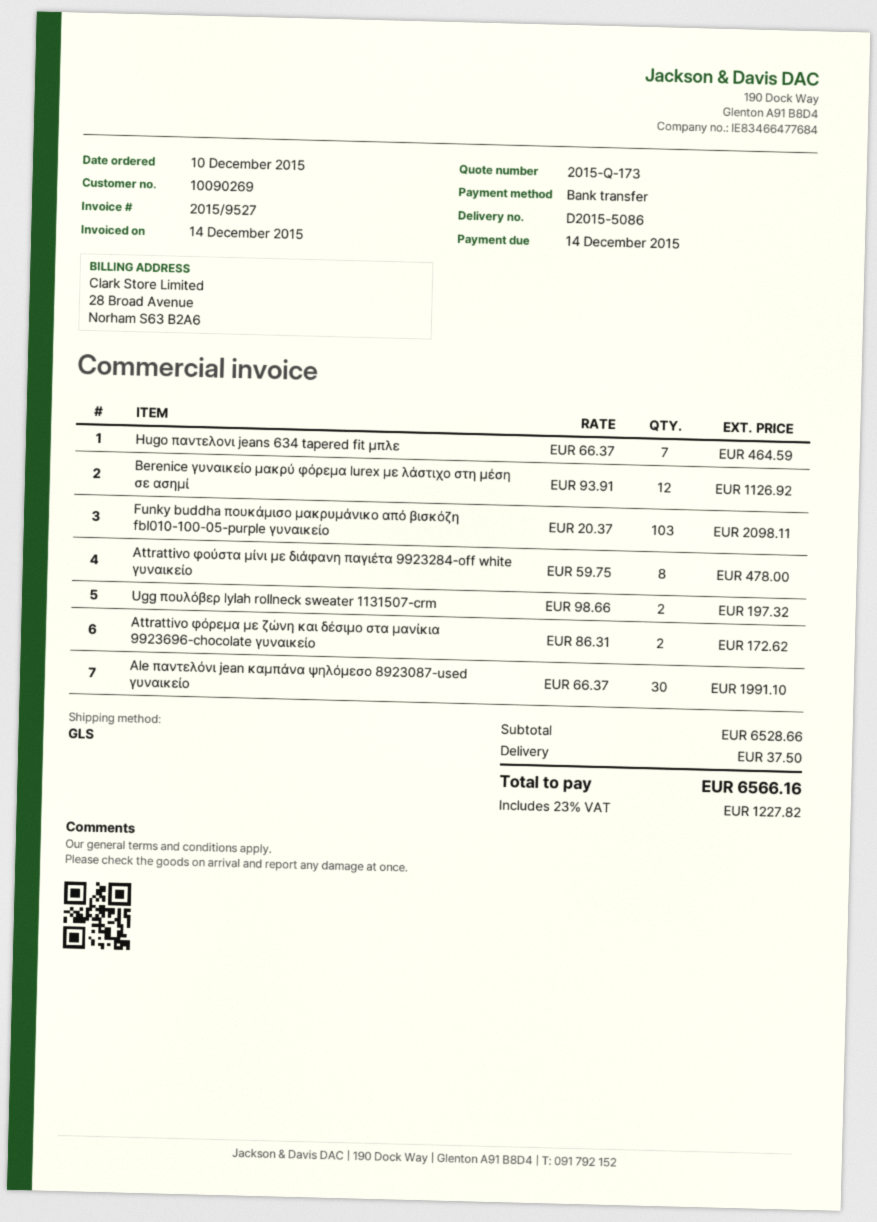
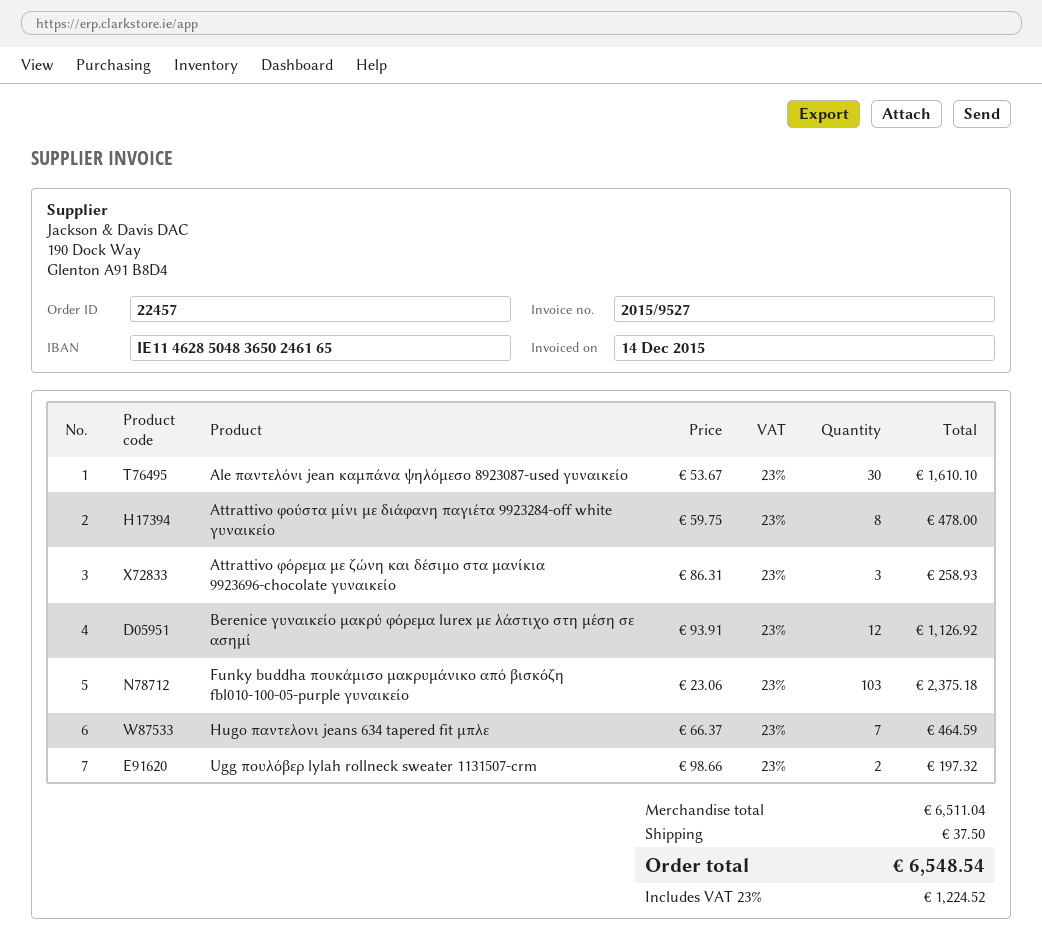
Funky buddha πουκάμισο μακρυμάνικο από βισκόζη fbl010-100-05-purple γυναικείο: 103 x 20.37 = 2098.11 -> 103 x 23.06 = 2375.18
Attrattivo φόρεμα με ζώνη και δέσιμο στα μανίκια 9923696-chocolate γυναικείο: 2 x 86.31 = 172.62 -> 3 x 86.31 = 258.93
Ale παντελόνι jean καμπάνα ψηλόμεσο 8923087-used γυναικείο: 30 x 66.37 = 1991.10 -> 30 x 53.67 = 1610.10
subtotal: 6528.66 -> 6511.04
tax: 23% = 1227.82 -> 23% = 1224.52
total: 6566.16 -> 6548.54

